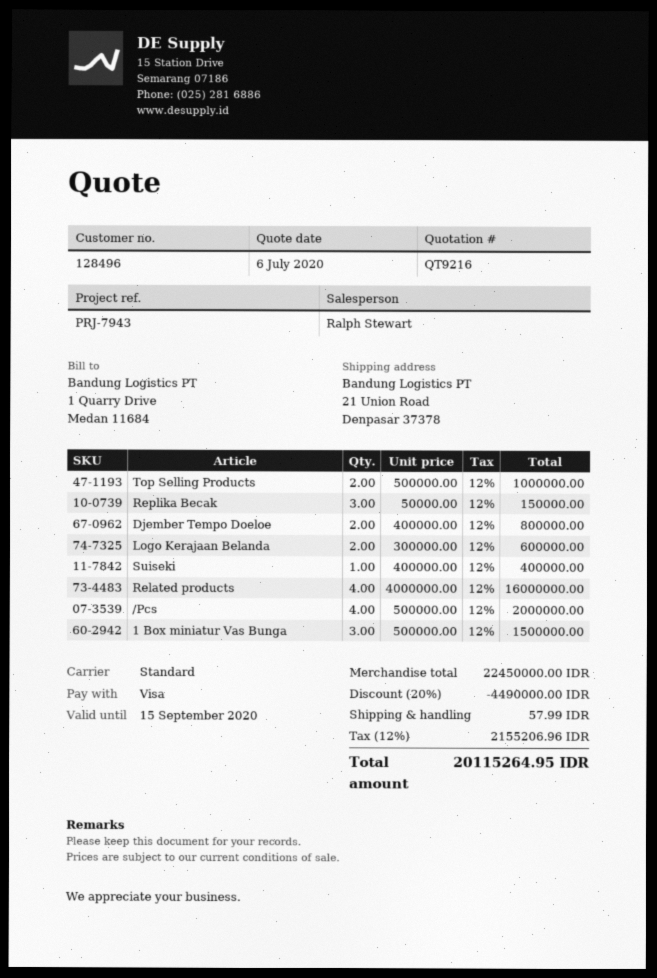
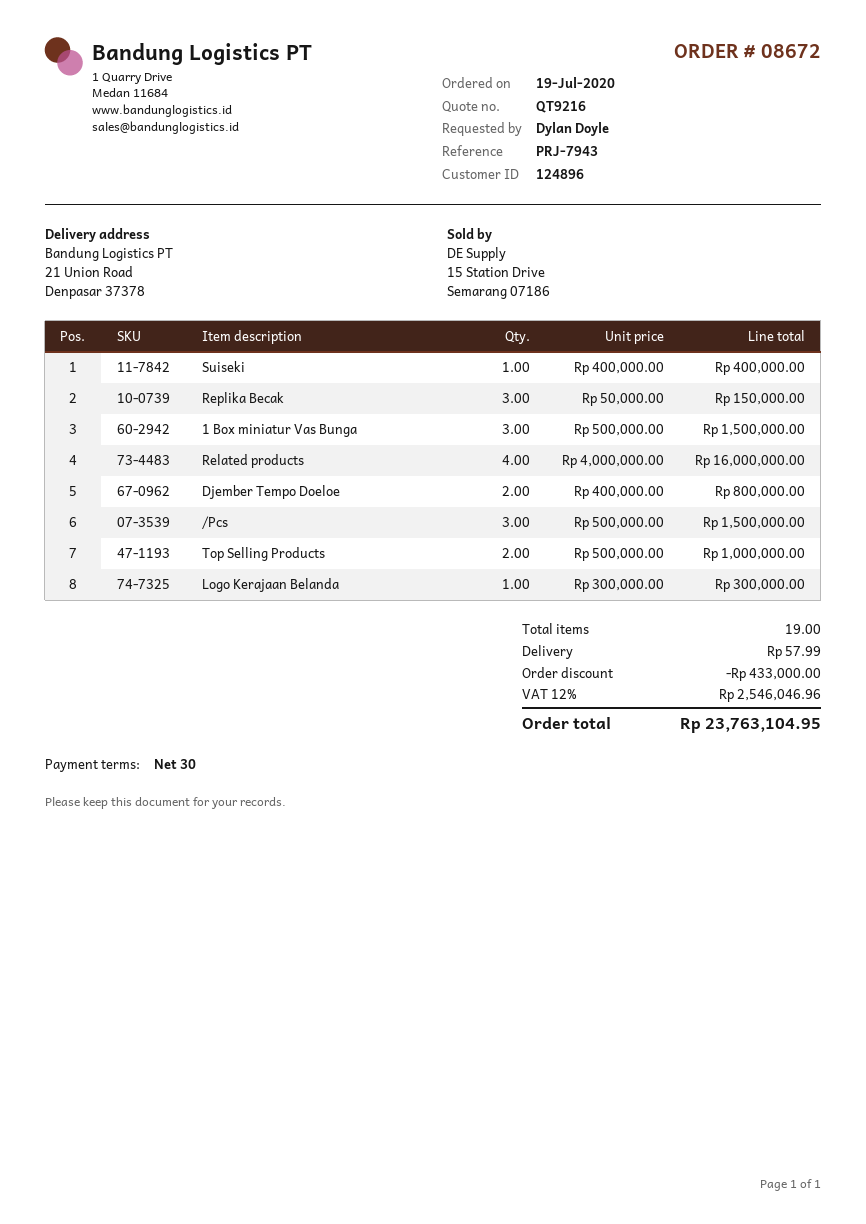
customer number: 128496 -> 124896
Logo Kerajaan Belanda: 2 x 300000.00 = 600000.00 -> 1 x 300000.00 = 300000.00
/Pcs: 4 x 500000.00 = 2000000.00 -> 3 x 500000.00 = 1500000.00
discount: 4490000.00 -> 433000.00
tax: 12% = 2155206.96 -> 12% = 2546046.96
total: 20115264.95 -> 23763104.95

